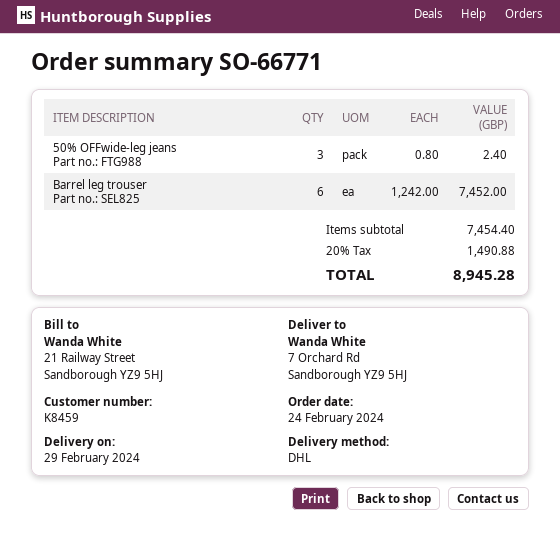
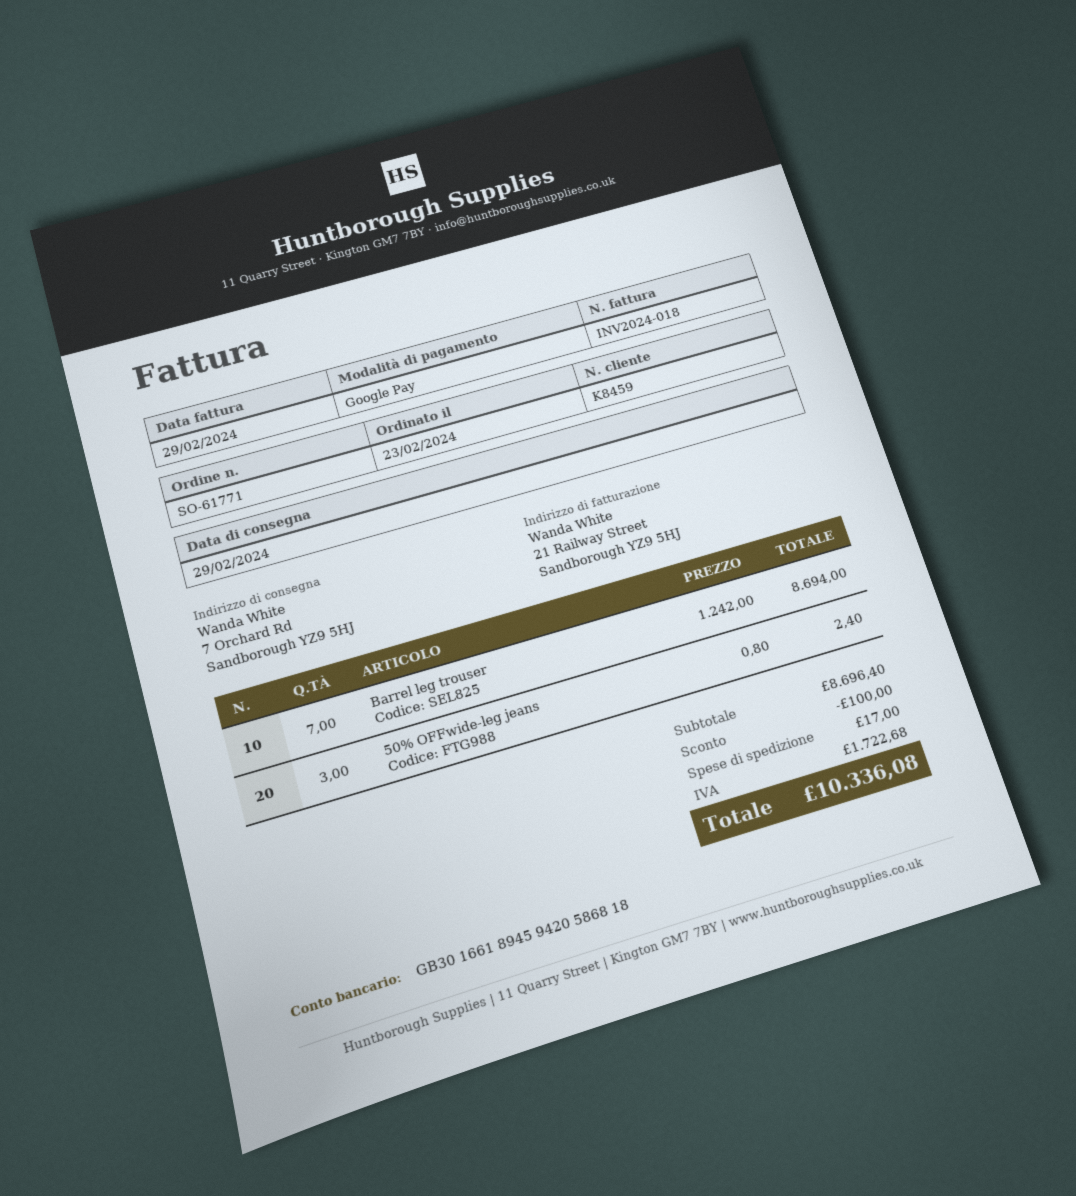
order number: SO-66771 -> SO-61771
order date: 2024-02-24 -> 2024-02-23
Barrel leg trouser: 6 x 1242.00 = 7452.00 -> 7 x 1242.00 = 8694.00
subtotal: 7454.40 -> 8696.40
discount: none -> 100.00
shipping: none -> 17.00
tax: 1490.88 -> 1722.68
total: 8945.28 -> 10336.08

